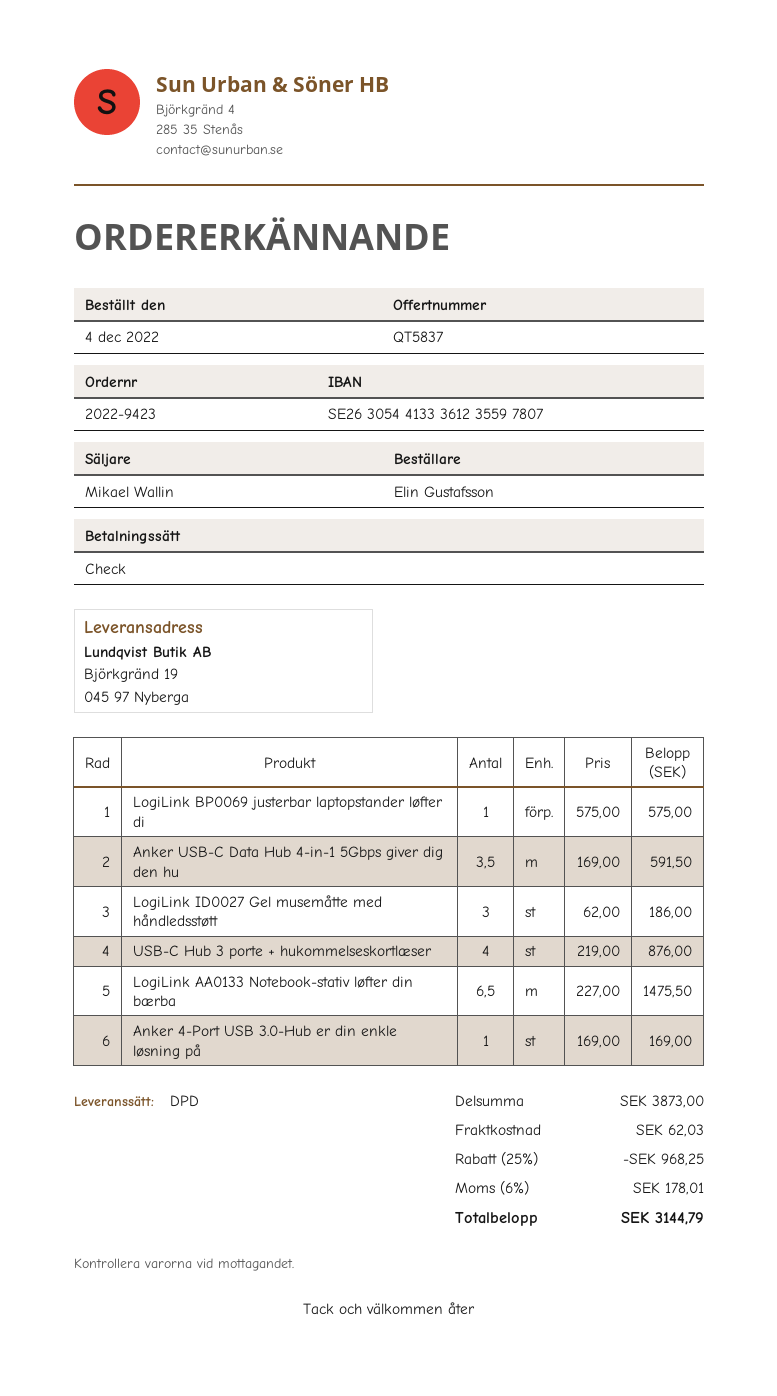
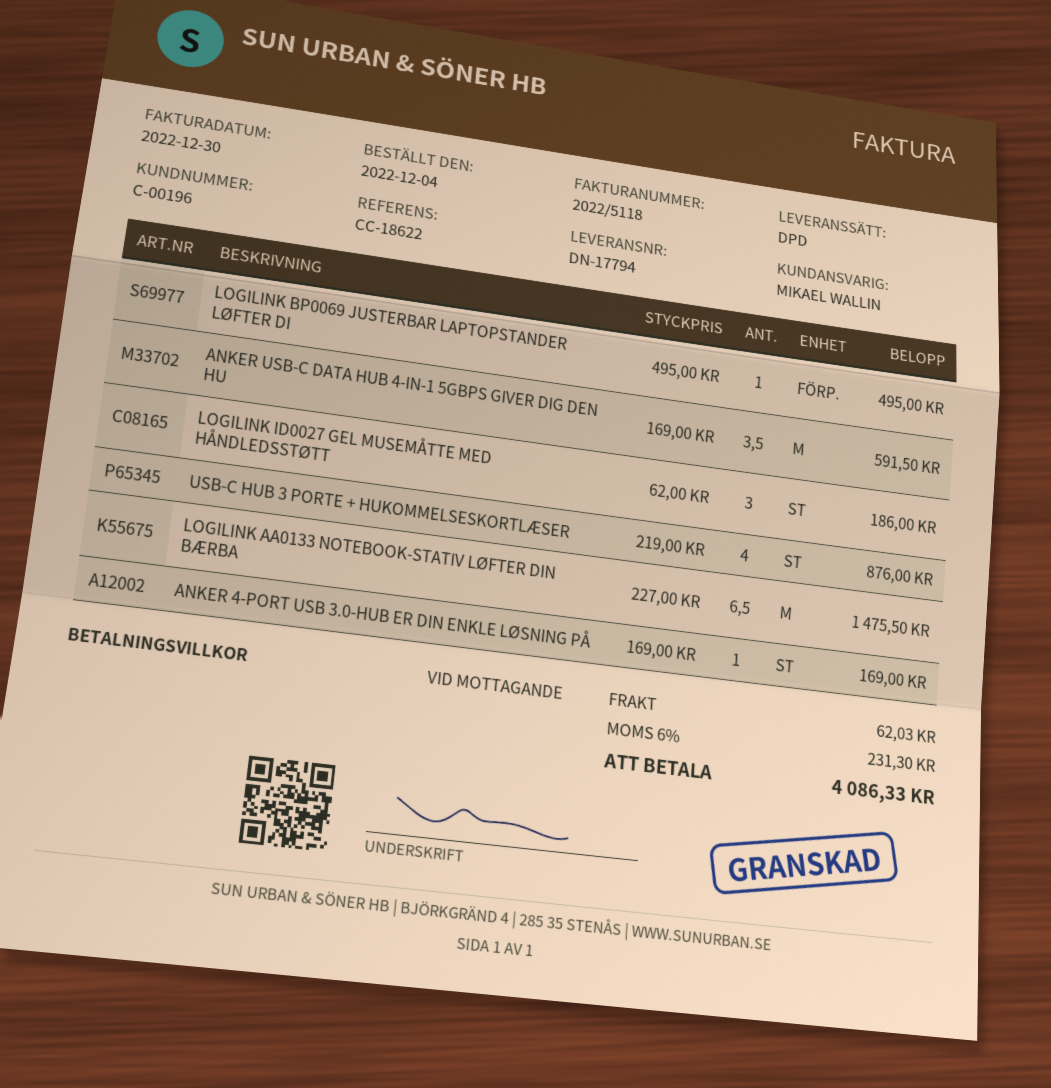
LogiLink BP0069 justerbar laptopstander løfter di: 1 x 575.00 = 575.00 -> 1 x 495.00 = 495.00
discount: 25% = 968.25 -> none
tax: 6% = 178.01 -> 6% = 231.30
total: 3144.79 -> 4086.33

